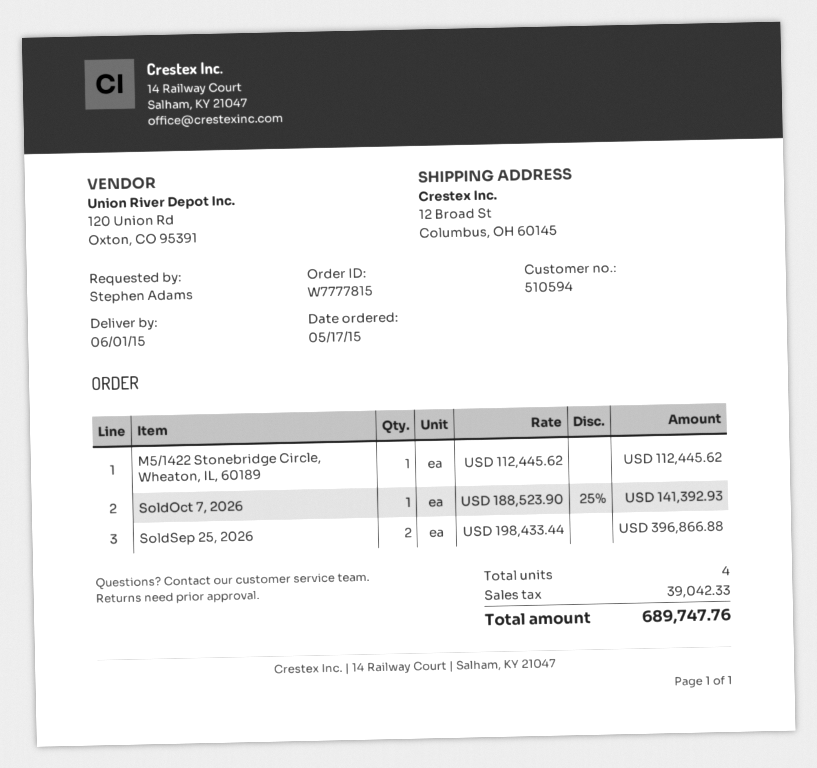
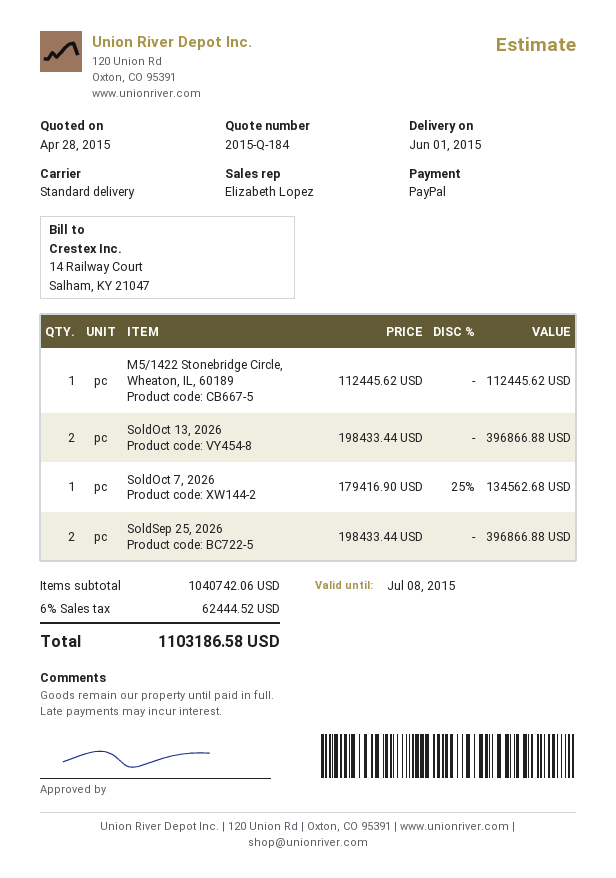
SoldOct 7, 2026: 1 x 188523.90 - 25% = 141392.93 -> 1 x 179416.90 - 25% = 134562.68
SoldOct 13, 2026: none -> 2 x 198433.44 = 396866.88
tax: 39042.33 -> 62444.52
total: 689747.76 -> 1103186.58

